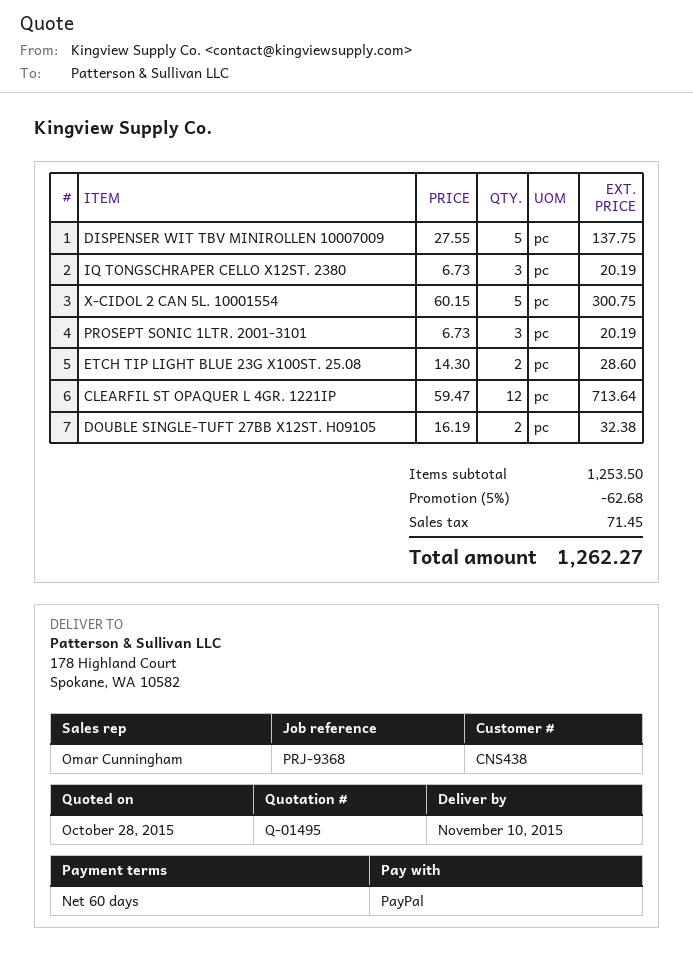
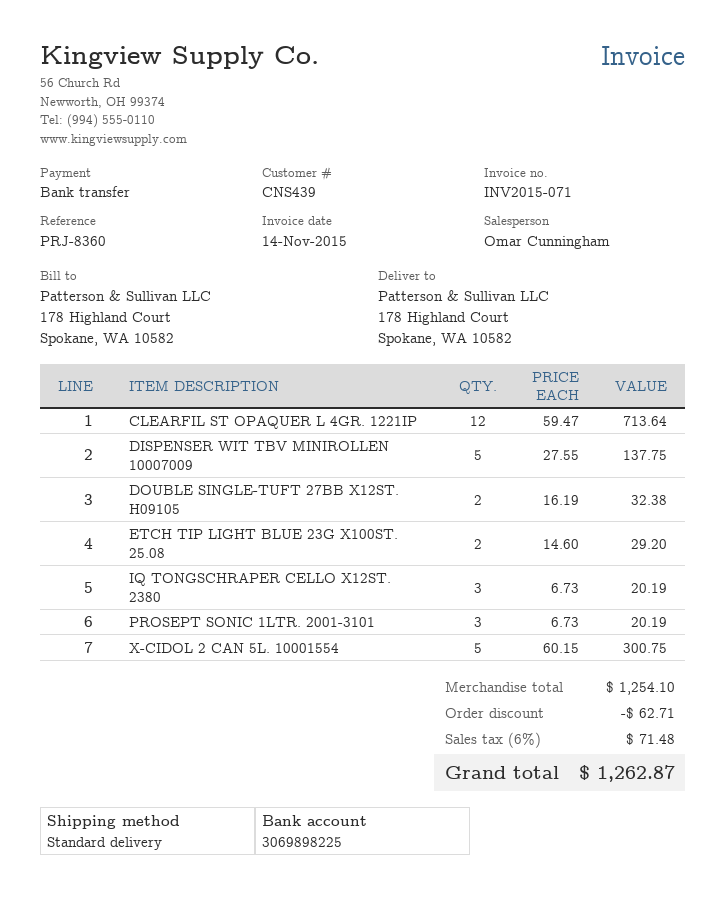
customer number: CNS438 -> CNS439
reference: PRJ-9368 -> PRJ-8360
payment method: PayPal -> bank transfer
ETCH TIP LIGHT BLUE 23G X100ST. 25.08: 2 x 14.30 = 28.60 -> 2 x 14.60 = 29.20
subtotal: 1253.50 -> 1254.10
discount: 62.68 -> 62.71
tax: 71.45 -> 71.48
total: 1262.27 -> 1262.87

